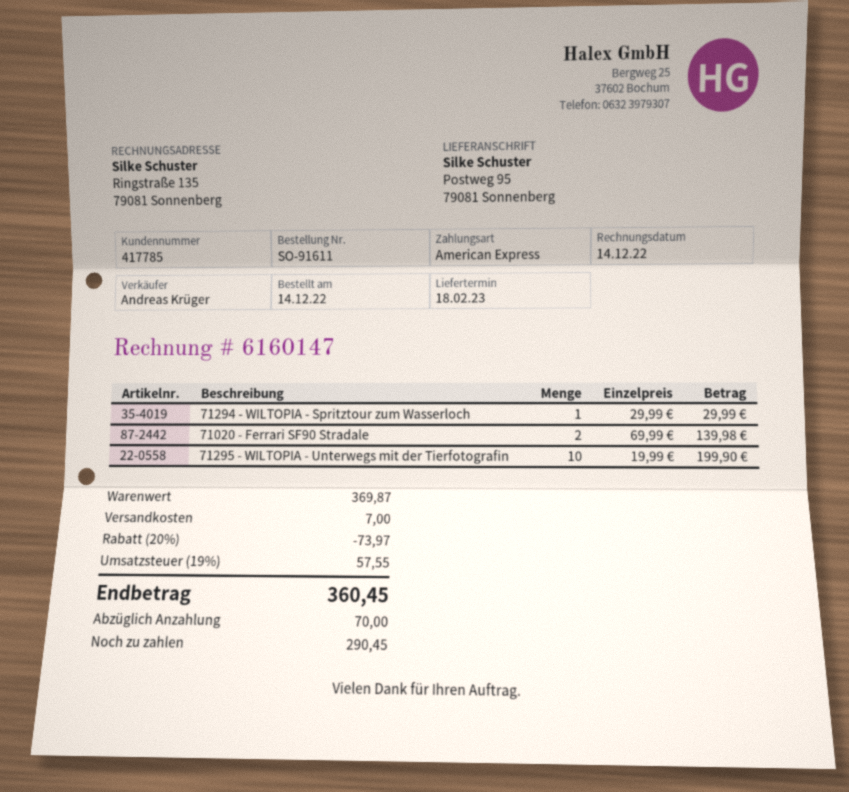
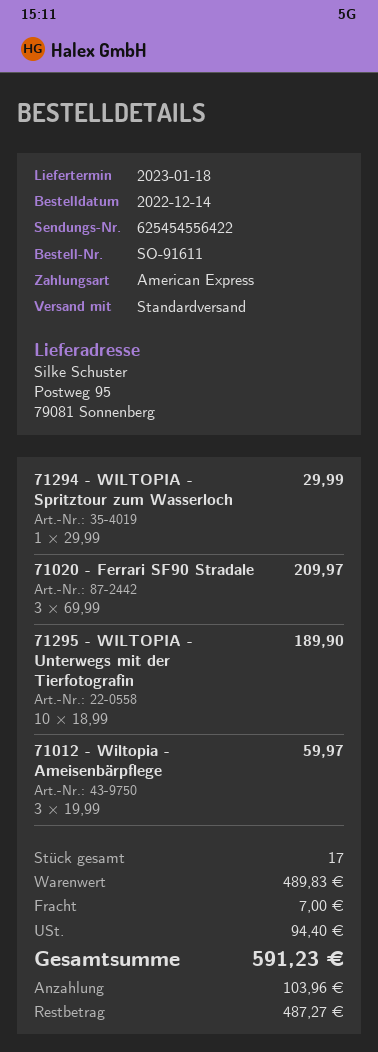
delivery date: 2023-02-18 -> 2023-01-18
71020 - Ferrari SF90 Stradale: 2 x 69.99 = 139.98 -> 3 x 69.99 = 209.97
71295 - WILTOPIA - Unterwegs mit der Tierfotografin: 10 x 19.99 = 199.90 -> 10 x 18.99 = 189.90
71012 - Wiltopia - Ameisenbärpflege: none -> 3 x 19.99 = 59.97
subtotal: 369.87 -> 489.83
discount: 20% = 73.97 -> none
tax: 57.55 -> 94.40
total: 360.45 -> 591.23
deposit: 70.00 -> 103.96
balance: 290.45 -> 487.27

